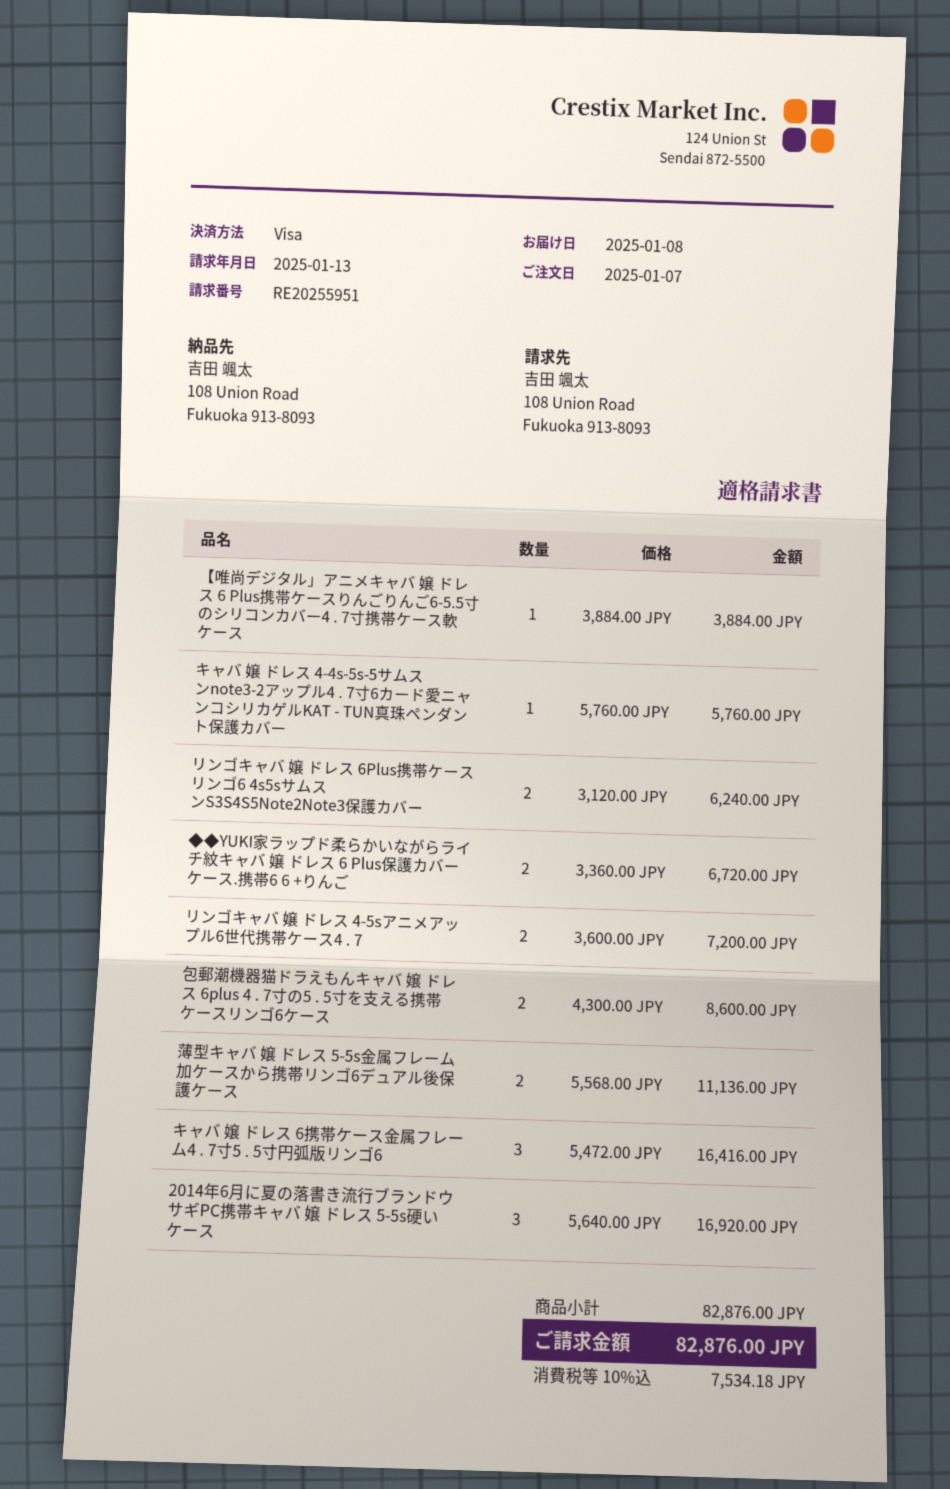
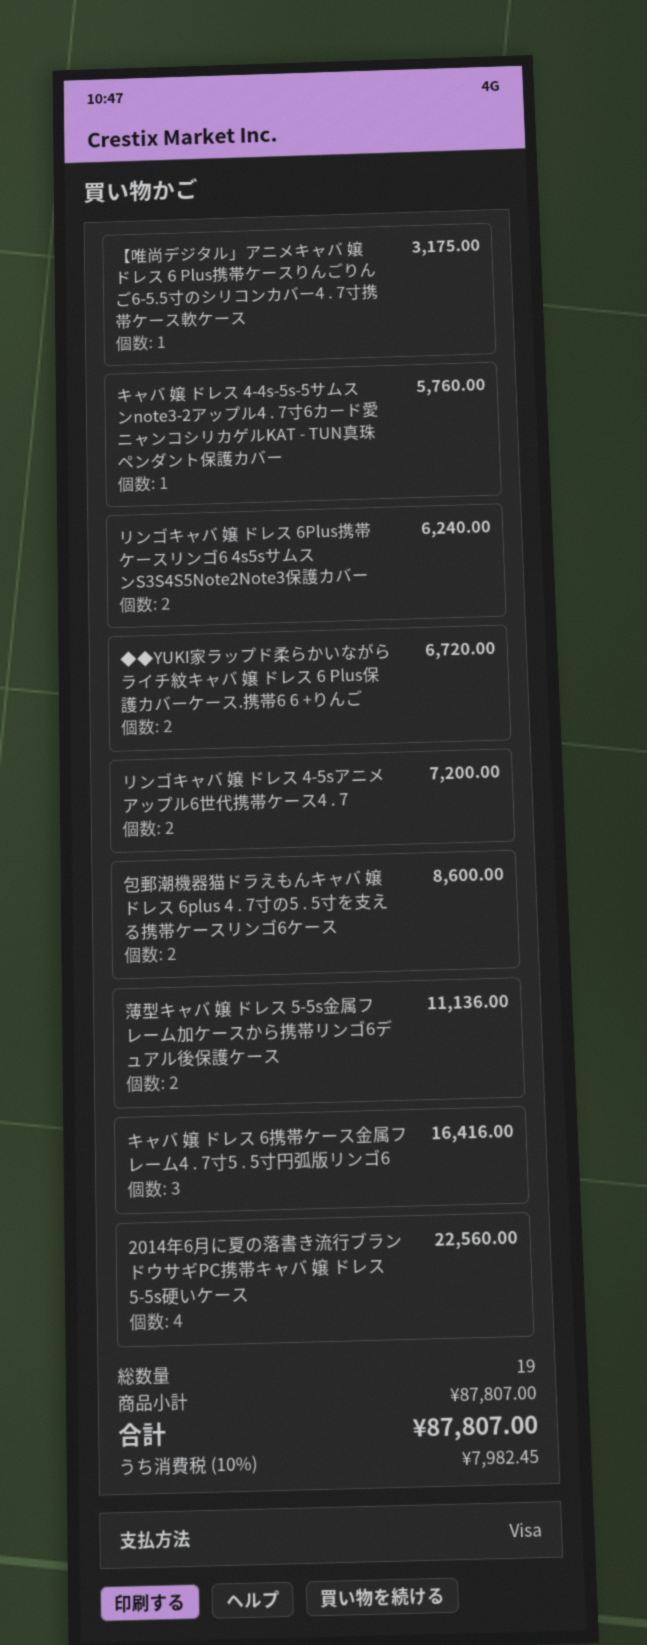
【唯尚デジタル」アニメキャバ 嬢 ドレス 6 Plus携帯ケースりんごりんご6-5.5寸のシリコンカバー4 . 7寸携帯ケース軟ケース: 1 for 3884.00 -> 1 for 3175.00
2014年6月に夏の落書き流行ブランドウサギPC携帯キャバ 嬢 ドレス 5-5s硬いケース: 3 for 16920.00 -> 4 for 22560.00
subtotal: 82876.00 -> 87807.00
tax: 10% = 7534.18 -> 10% = 7982.45
total: 82876.00 -> 87807.00

